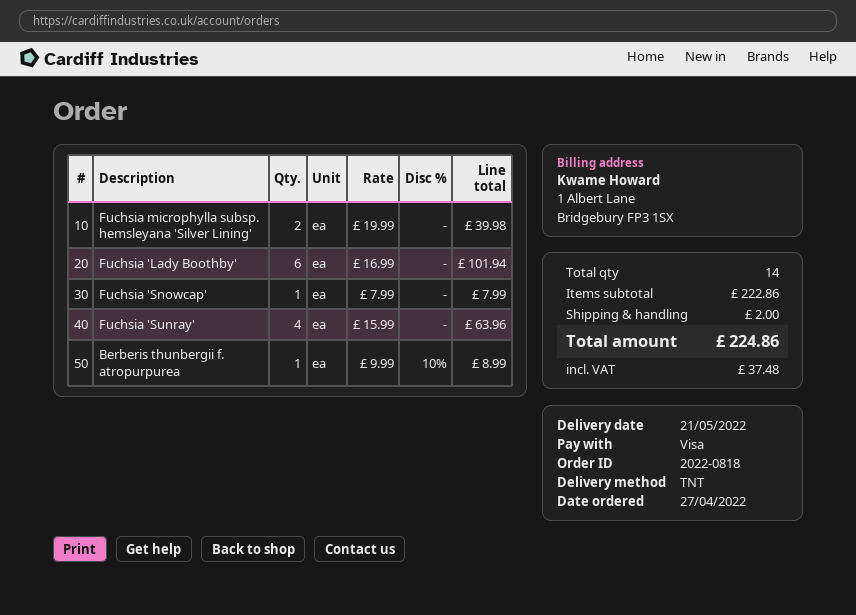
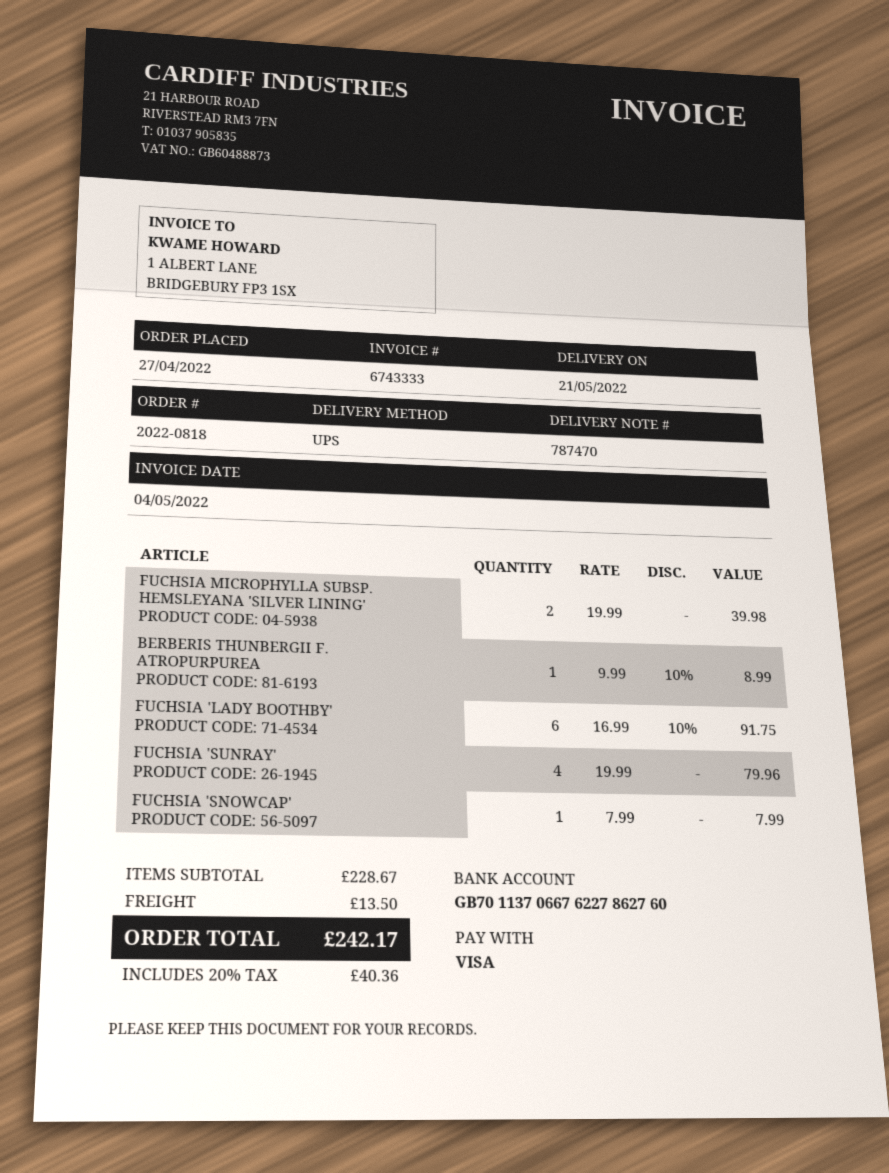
shipping method: TNT -> UPS
Fuchsia 'Lady Boothby': 6 x 16.99 = 101.94 -> 6 x 16.99 - 10% = 91.75
Fuchsia 'Sunray': 4 x 15.99 = 63.96 -> 4 x 19.99 = 79.96
subtotal: 222.86 -> 228.67
shipping: 2.00 -> 13.50
tax: 37.48 -> 40.36
total: 224.86 -> 242.17

